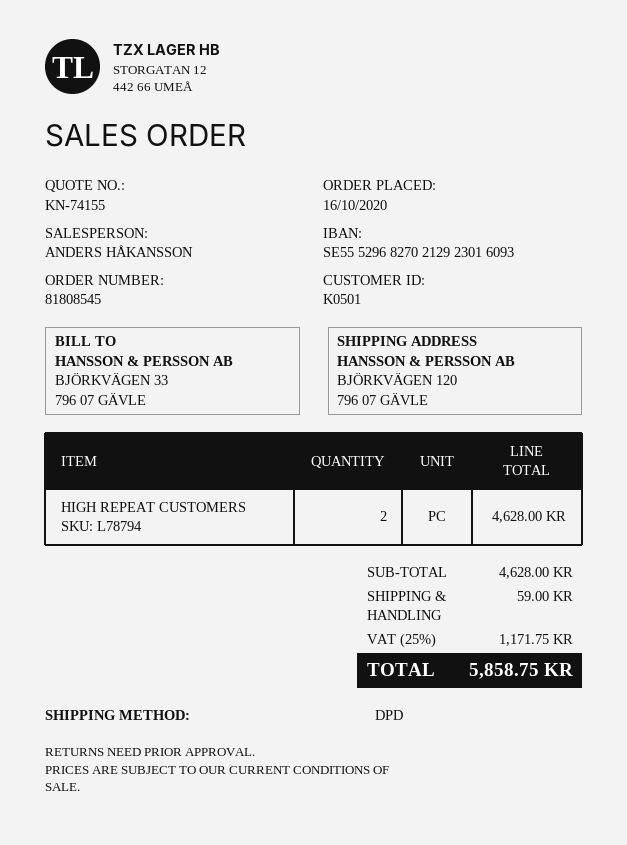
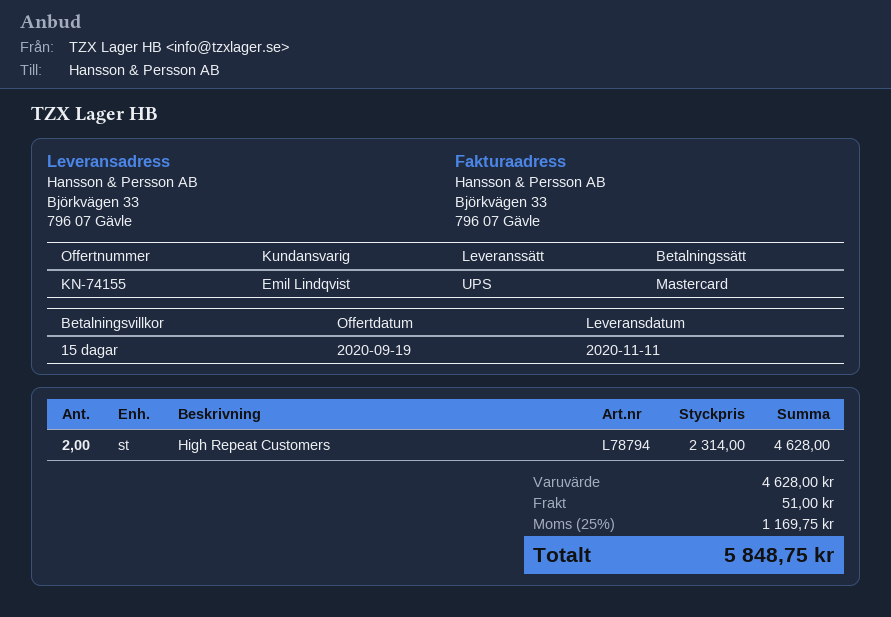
sales rep: ANDERS HÅKANSSON -> Emil Lindqvist
shipping method: DPD -> UPS
ship to: BJÖRKVÄGEN 120, 796 07 GÄVLE -> Björkvägen 33, 796 07 Gävle
shipping: 59.00 -> 51.00
tax: 25% = 1171.75 -> 25% = 1169.75
total: 5858.75 -> 5848.75

